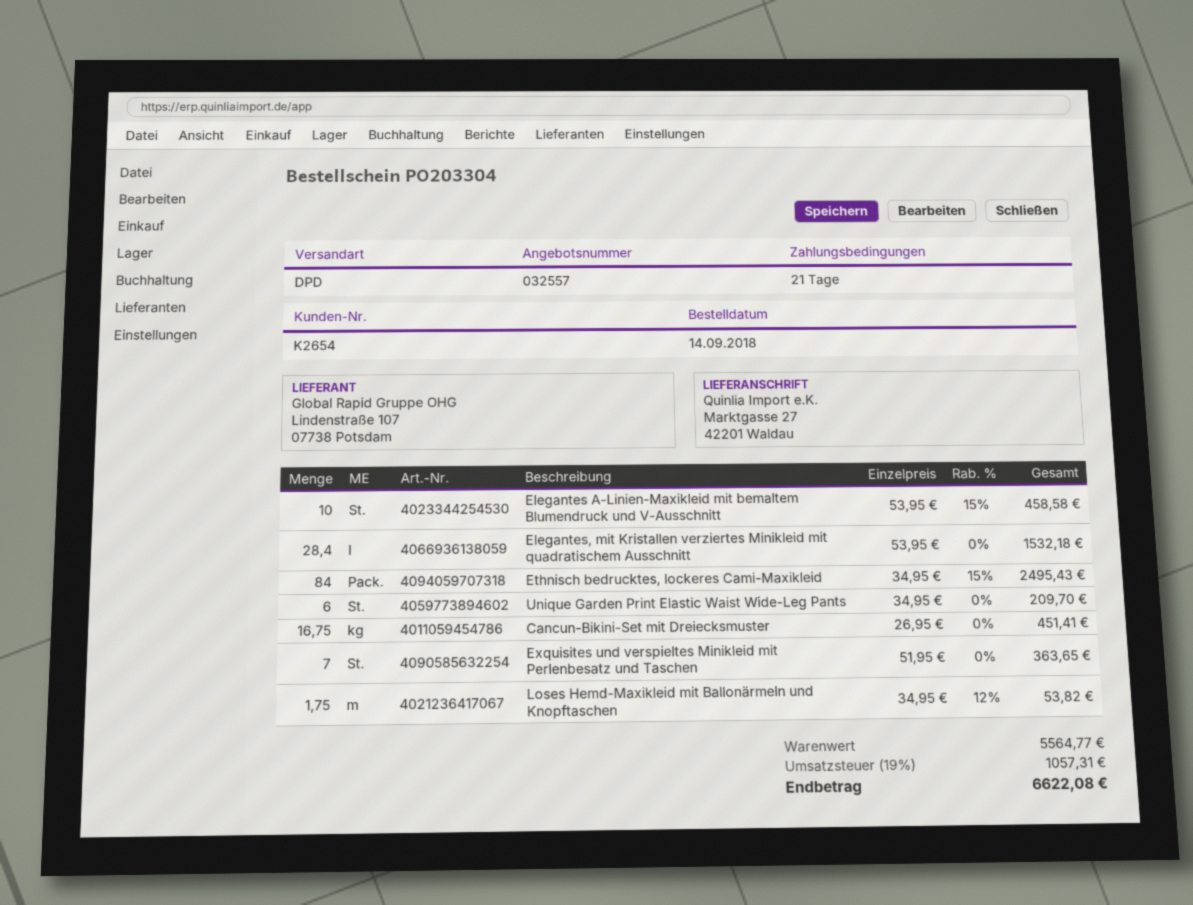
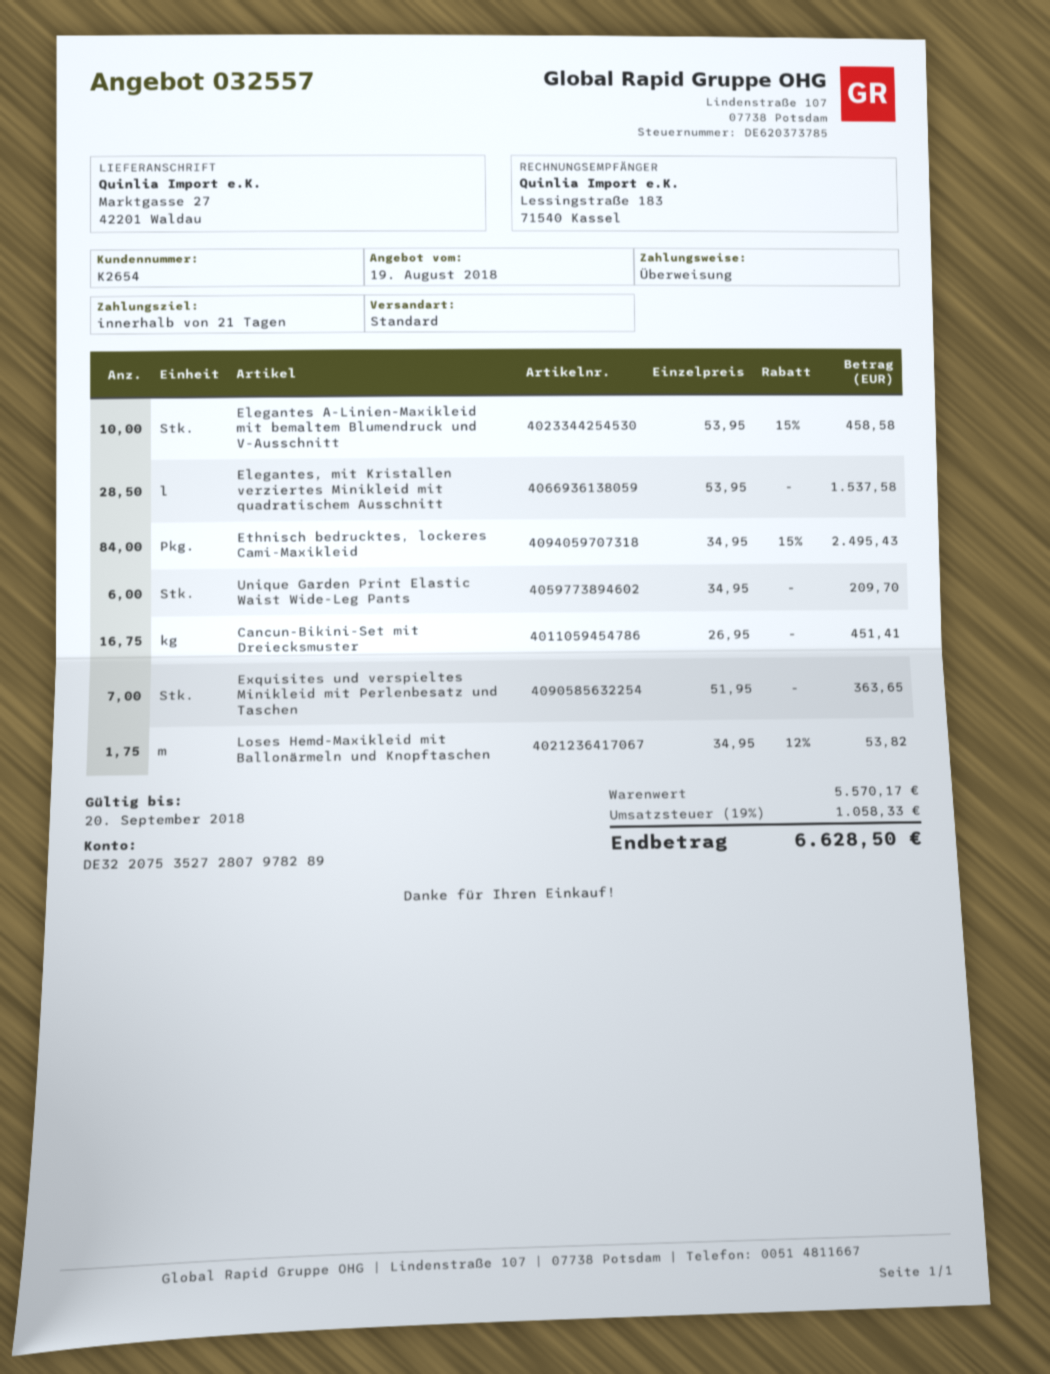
shipping method: DPD -> standard
Elegantes, mit Kristallen verziertes Minikleid mit quadratischem Ausschnitt: 28.4 x 53.95 = 1532.18 -> 28.5 x 53.95 = 1537.58
subtotal: 5564.77 -> 5570.17
tax: 19% = 1057.31 -> 19% = 1058.33
total: 6622.08 -> 6628.50

